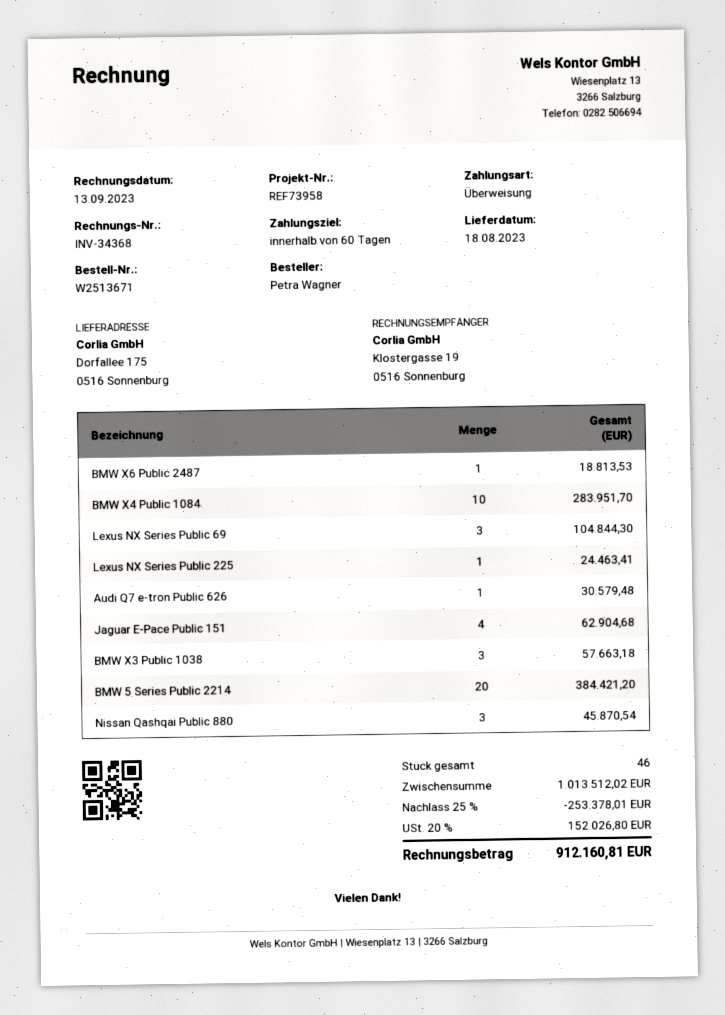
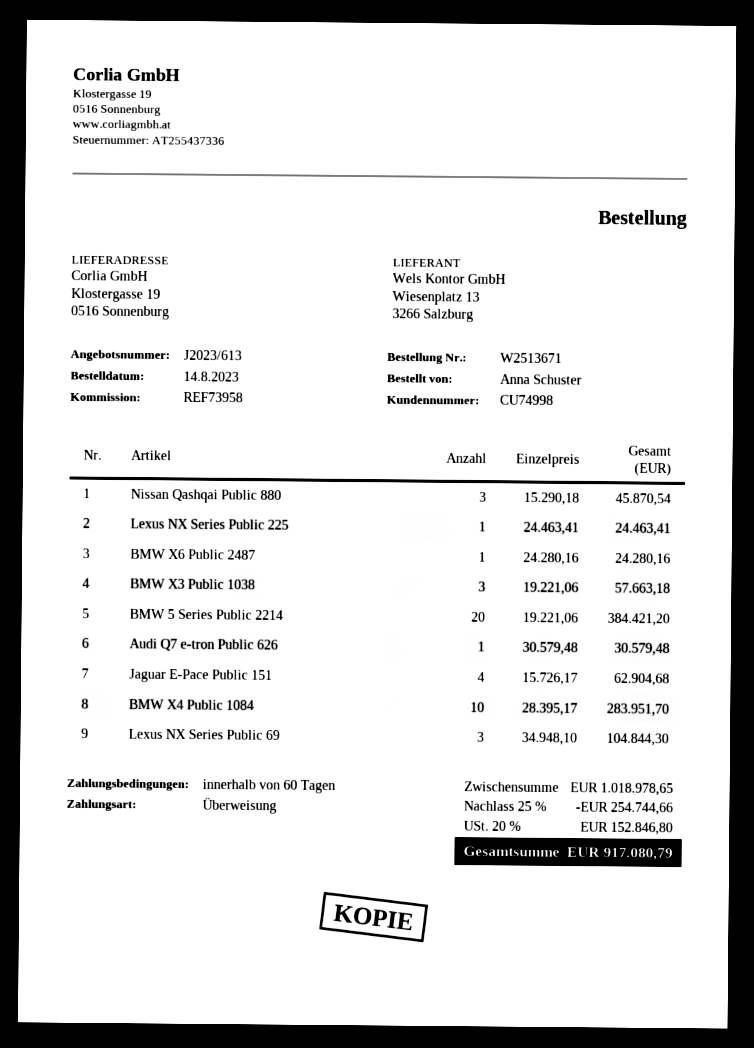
ordered by: Petra Wagner -> Anna Schuster
ship to: Dorfallee 175, 0516 Sonnenburg -> Klostergasse 19, 0516 Sonnenburg
BMW X6 Public 2487: 1 for 18813.53 -> 1 for 24280.16
subtotal: 1013512.02 -> 1018978.65
discount: 25% = 253378.01 -> 25% = 254744.66
tax: 20% = 152026.80 -> 20% = 152846.80
total: 912160.81 -> 917080.79

